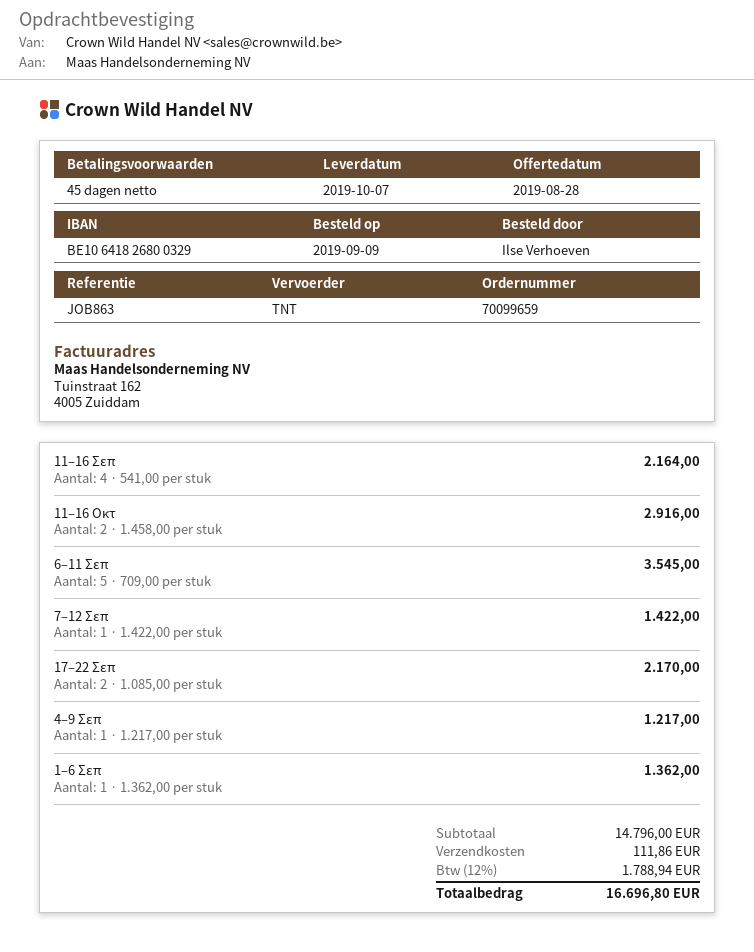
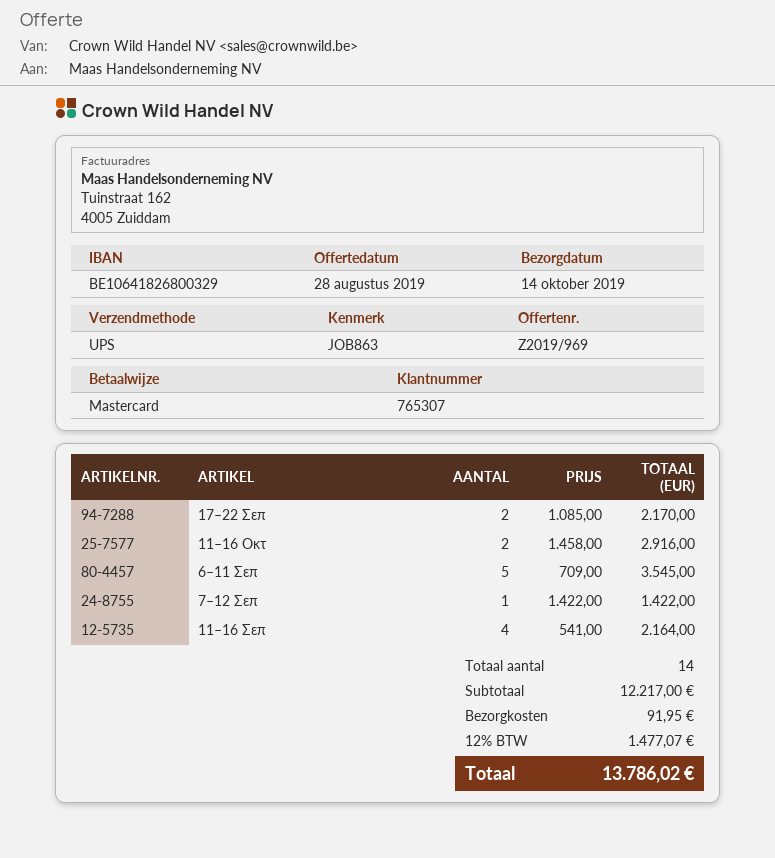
delivery date: 2019-10-07 -> 2019-10-14
shipping method: TNT -> UPS
4–9 Σεπ: 1 x 1217.00 = 1217.00 -> none
1–6 Σεπ: 1 x 1362.00 = 1362.00 -> none
subtotal: 14796.00 -> 12217.00
shipping: 111.86 -> 91.95
tax: 12% = 1788.94 -> 12% = 1477.07
total: 16696.80 -> 13786.02

